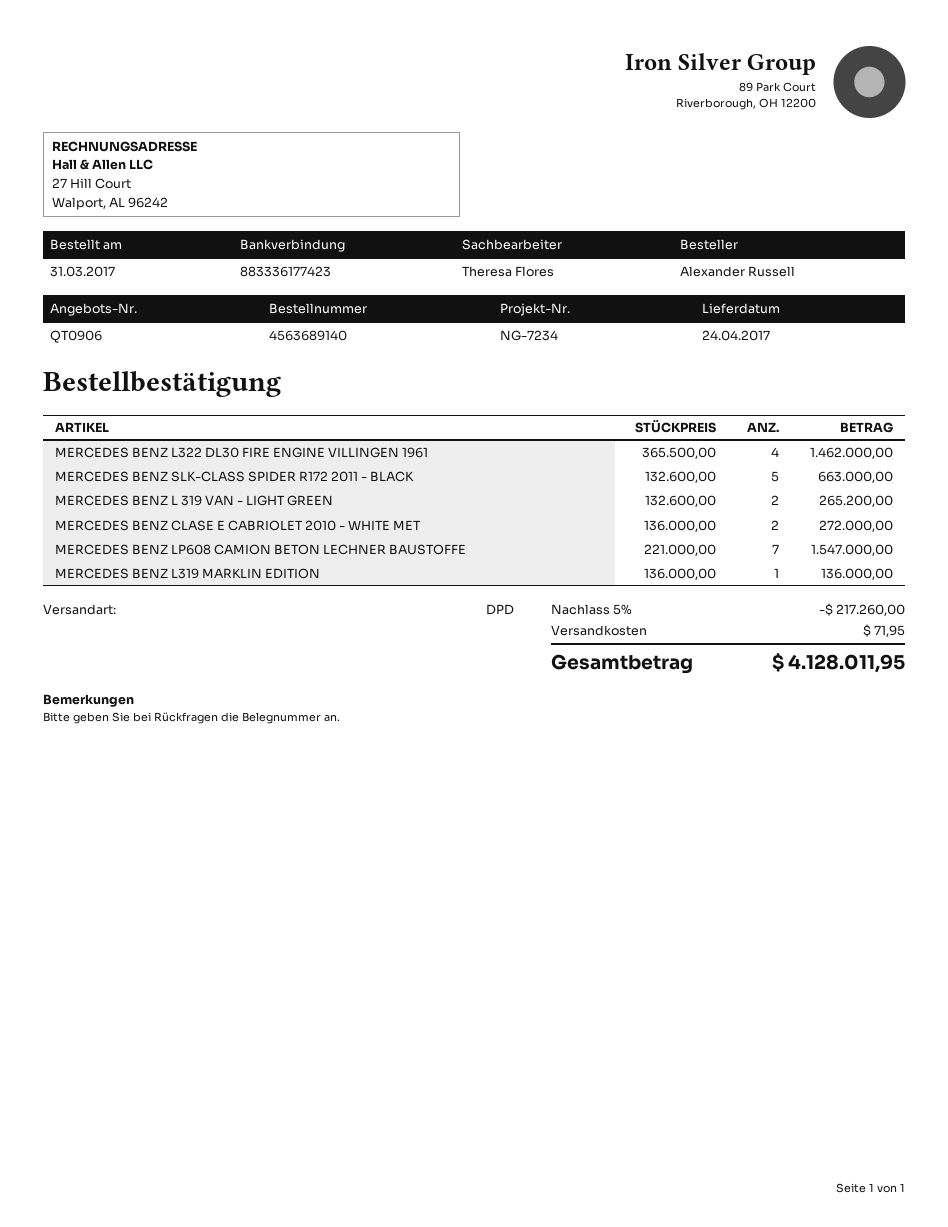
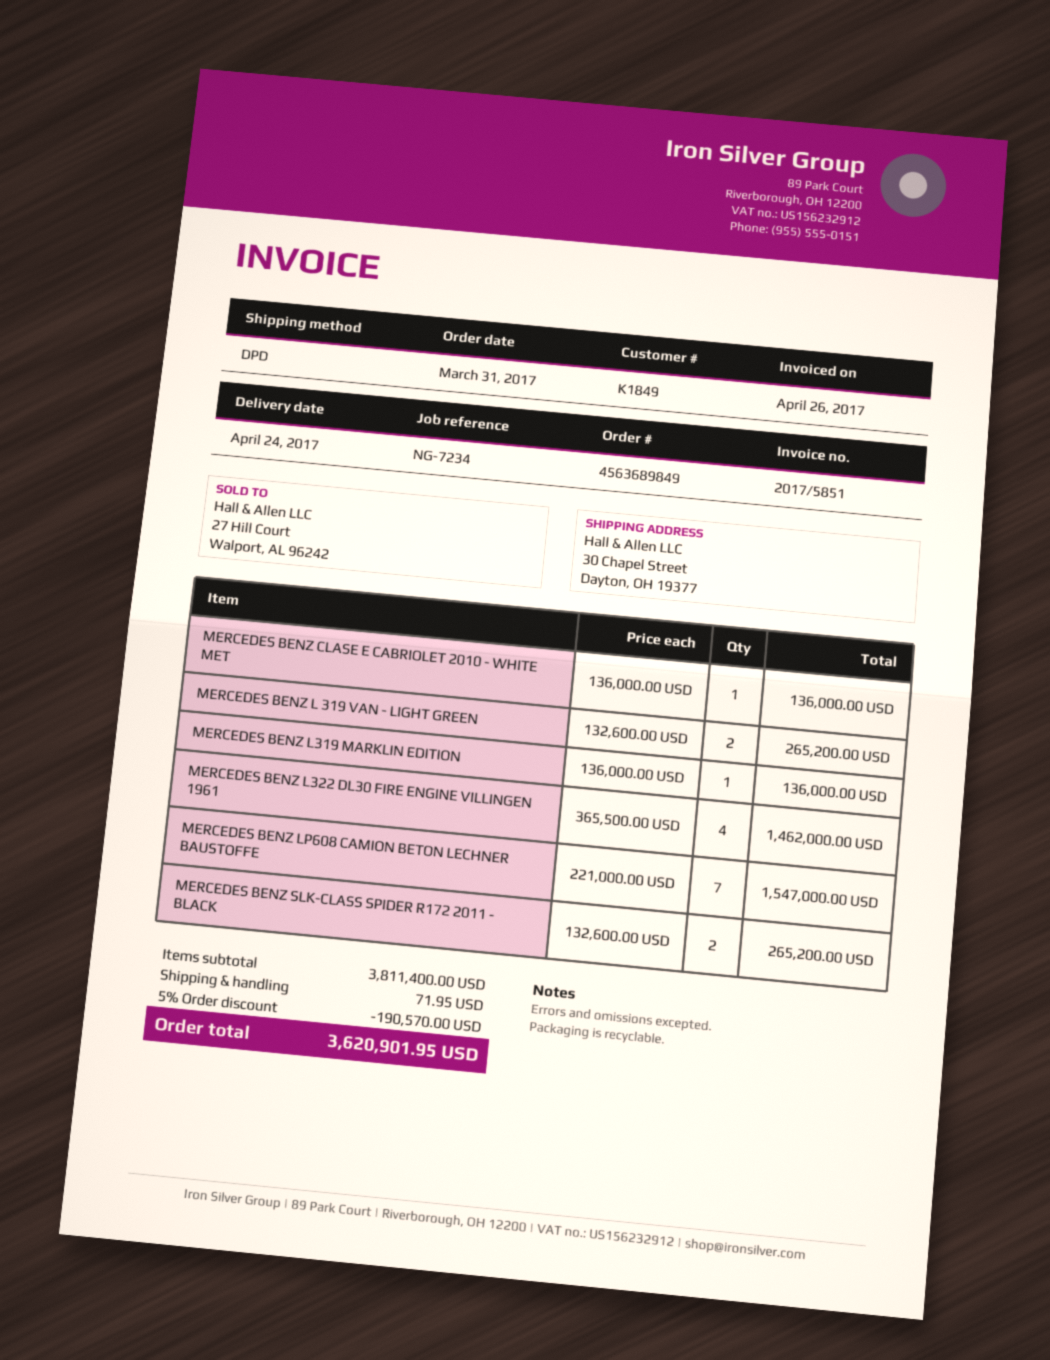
order number: 4563689140 -> 4563689849
MERCEDES BENZ SLK-CLASS SPIDER R172 2011 - BLACK: 5 x 132600.00 = 663000.00 -> 2 x 132600.00 = 265200.00
MERCEDES BENZ CLASE E CABRIOLET 2010 - WHITE MET: 2 x 136000.00 = 272000.00 -> 1 x 136000.00 = 136000.00
discount: 5% = 217260.00 -> 5% = 190570.00
total: 4128011.95 -> 3620901.95

